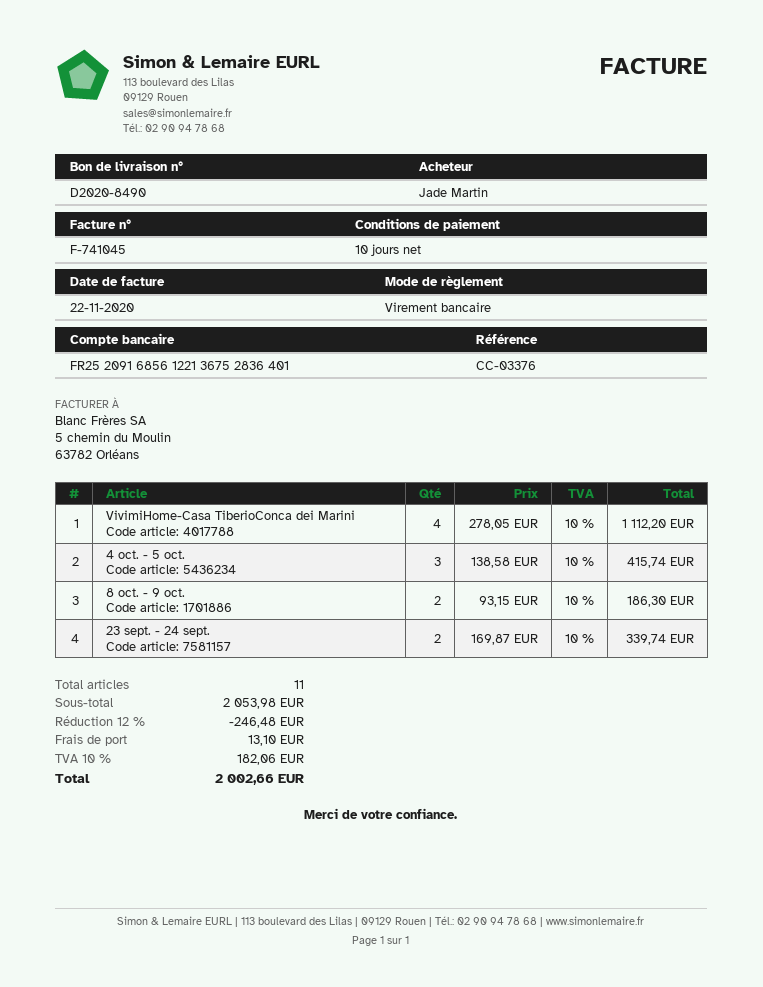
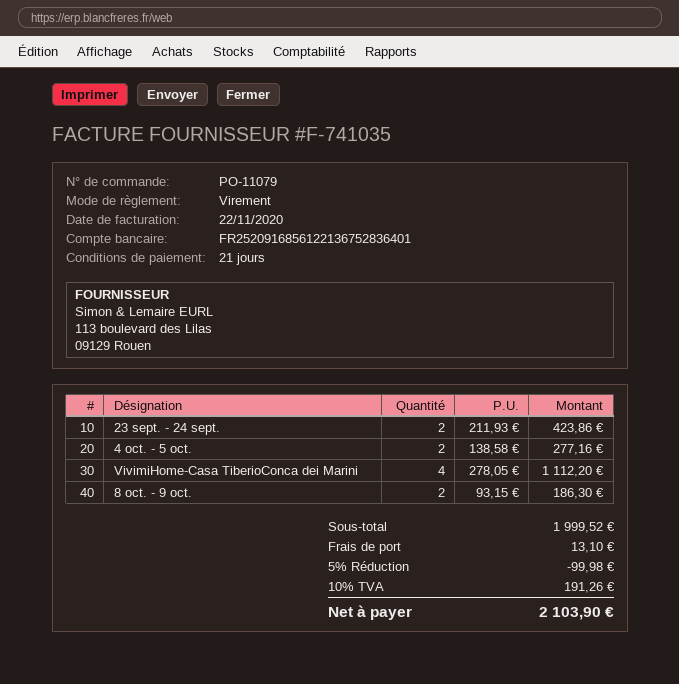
invoice number: F-741045 -> F-741035
payment terms: 10 days -> 21 days
4 oct. - 5 oct.: 3 x 138.58 = 415.74 -> 2 x 138.58 = 277.16
23 sept. - 24 sept.: 2 x 169.87 = 339.74 -> 2 x 211.93 = 423.86
subtotal: 2053.98 -> 1999.52
discount: 12% = 246.48 -> 5% = 99.98
tax: 10% = 182.06 -> 10% = 191.26
total: 2002.66 -> 2103.90

